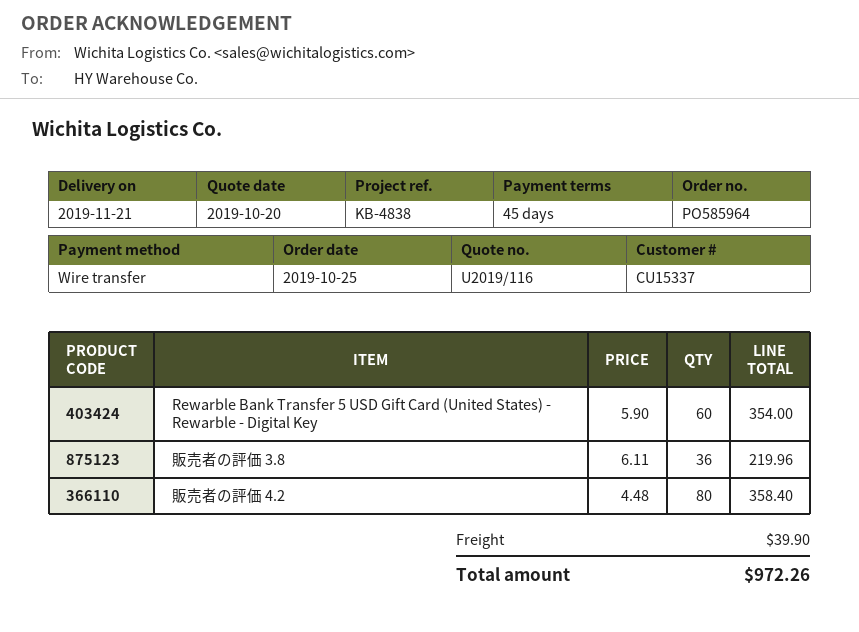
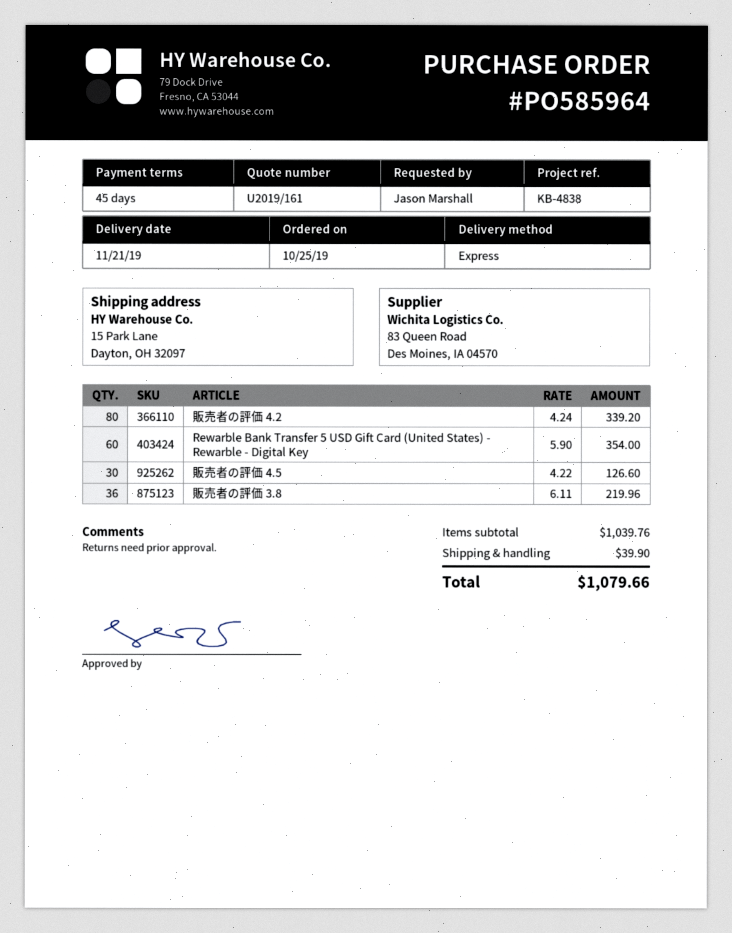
quote number: U2019/116 -> U2019/161
販売者の評価 4.2: 80 x 4.48 = 358.40 -> 80 x 4.24 = 339.20
販売者の評価 4.5: none -> 30 x 4.22 = 126.60
total: 972.26 -> 1079.66

